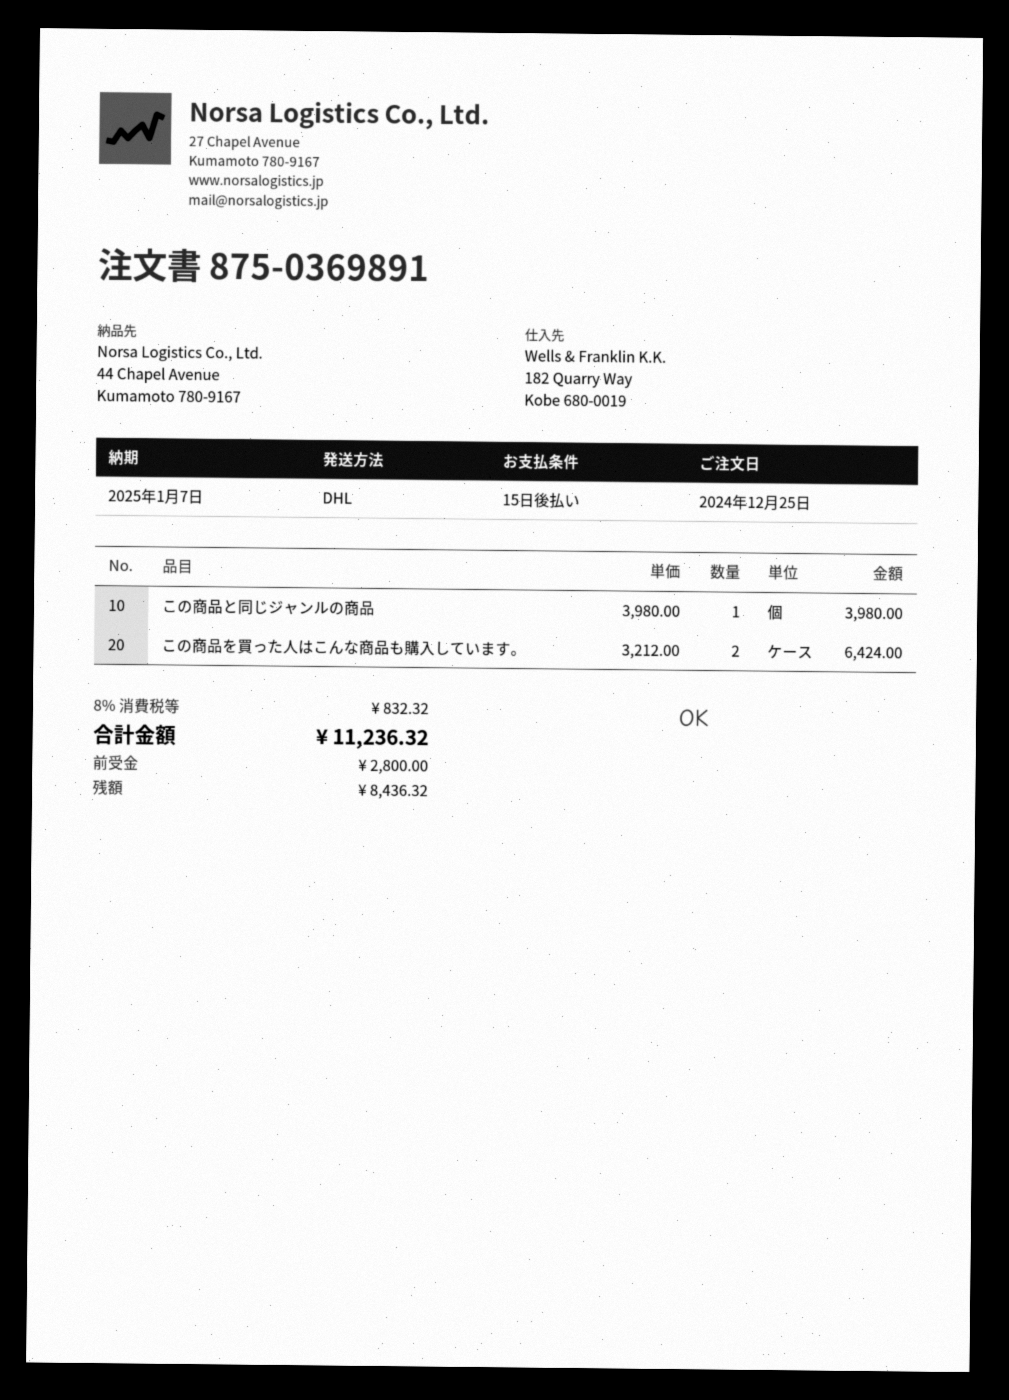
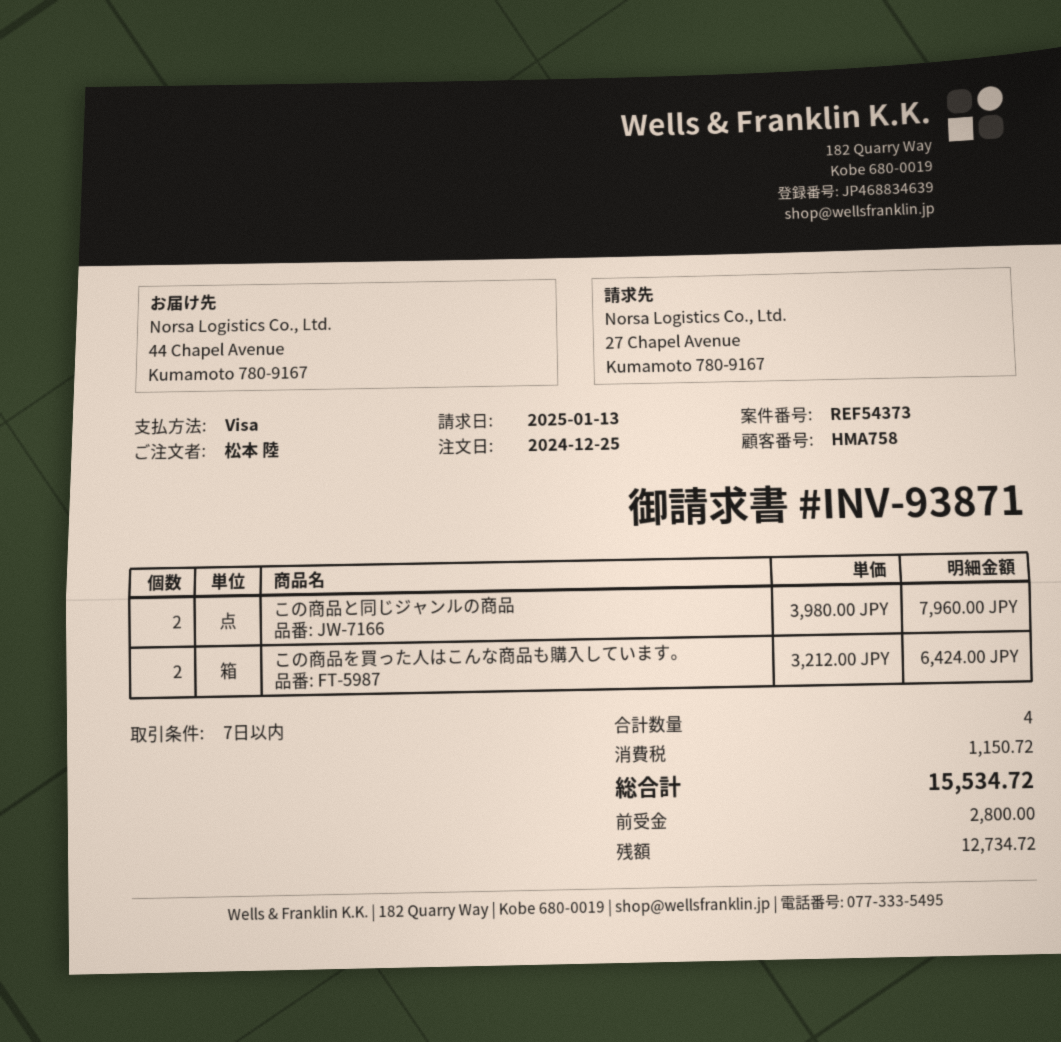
payment terms: 15 days -> 7 days
この商品と同じジャンルの商品: 1 x 3980.00 = 3980.00 -> 2 x 3980.00 = 7960.00
tax: 832.32 -> 1150.72
total: 11236.32 -> 15534.72
balance: 8436.32 -> 12734.72

